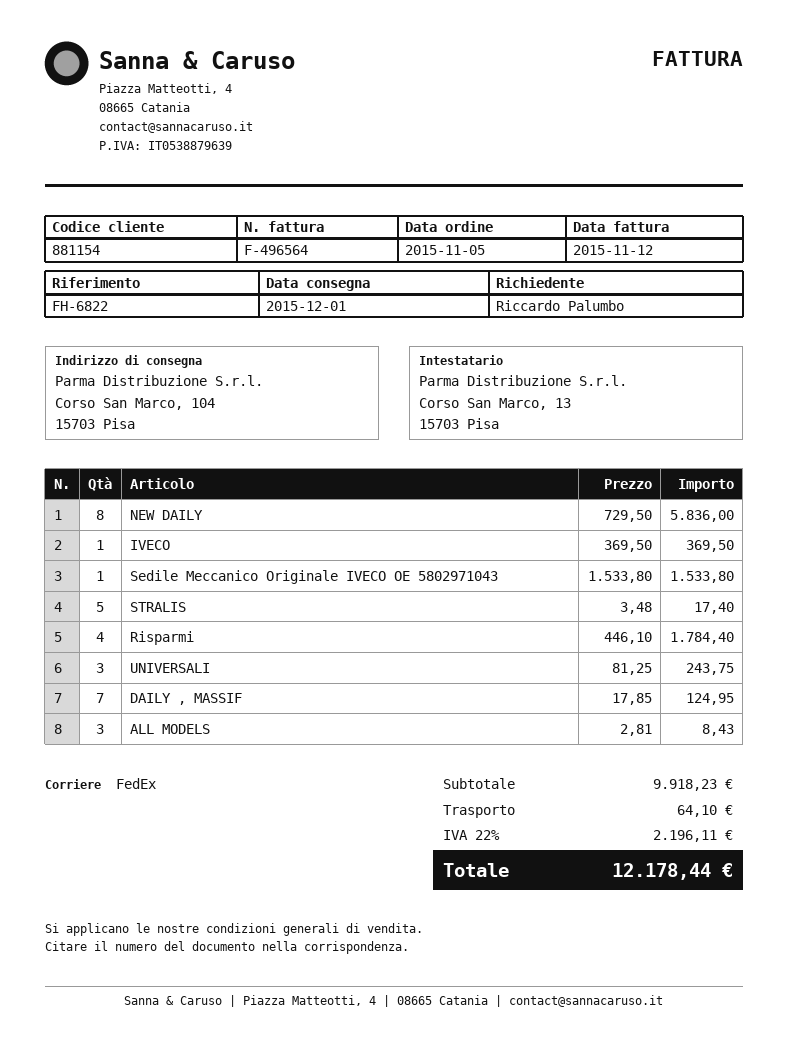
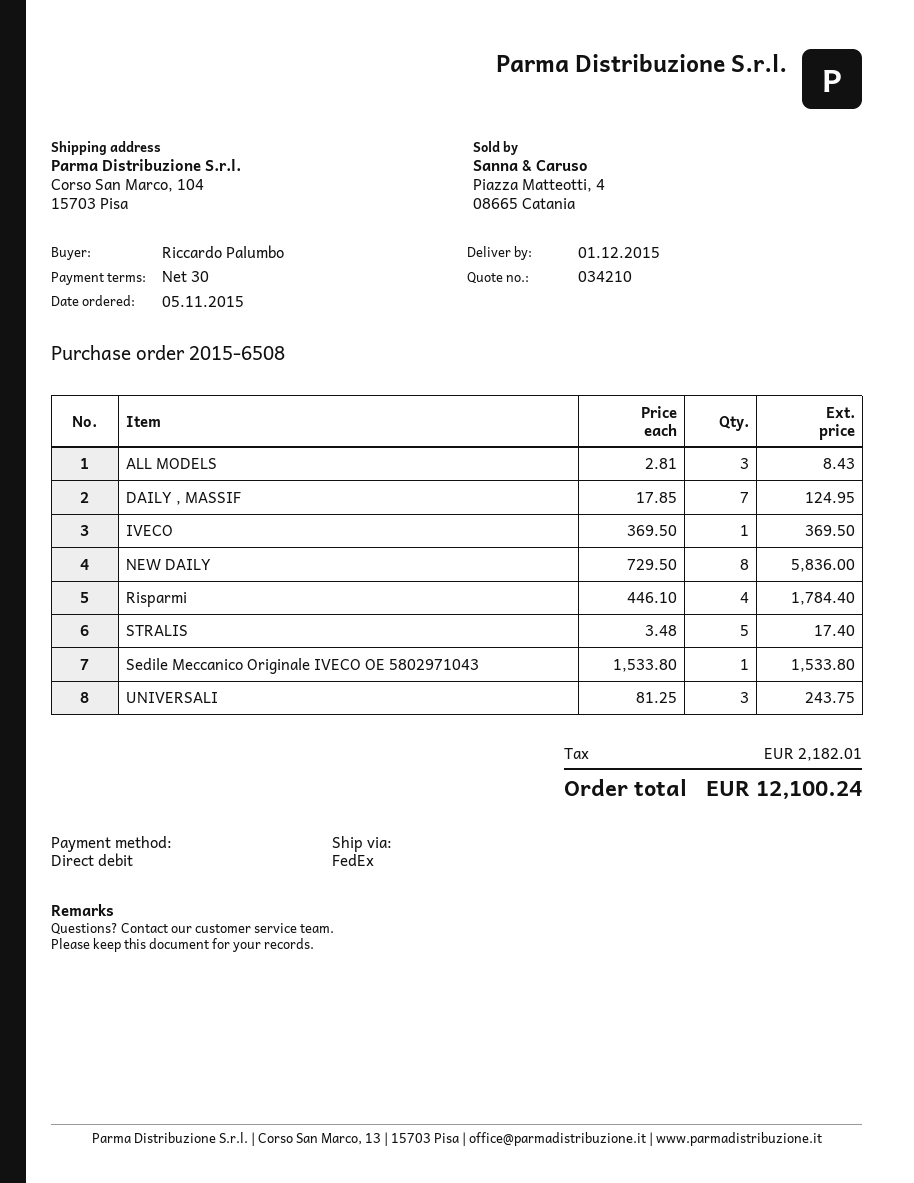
shipping: 64.10 -> none
tax: 2196.11 -> 2182.01
total: 12178.44 -> 12100.24

